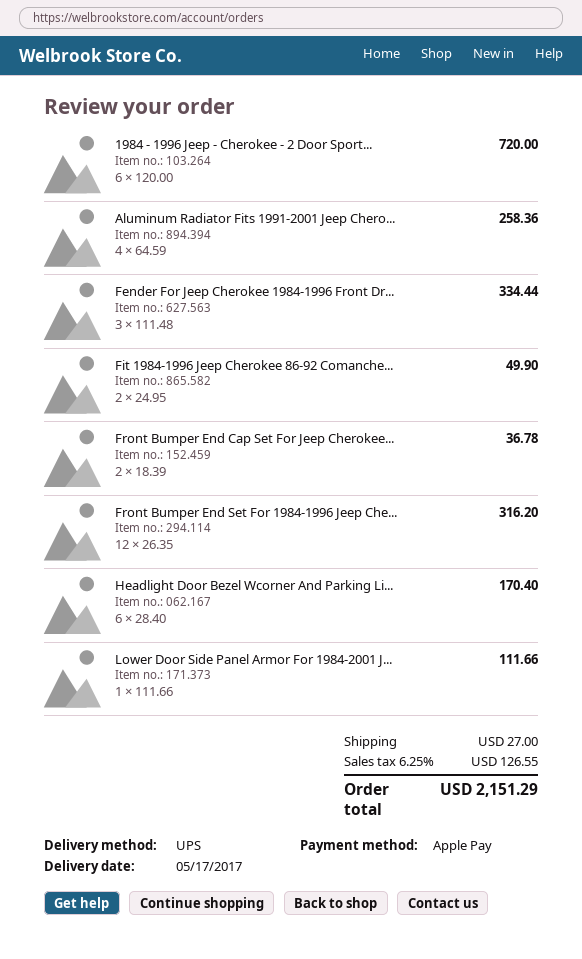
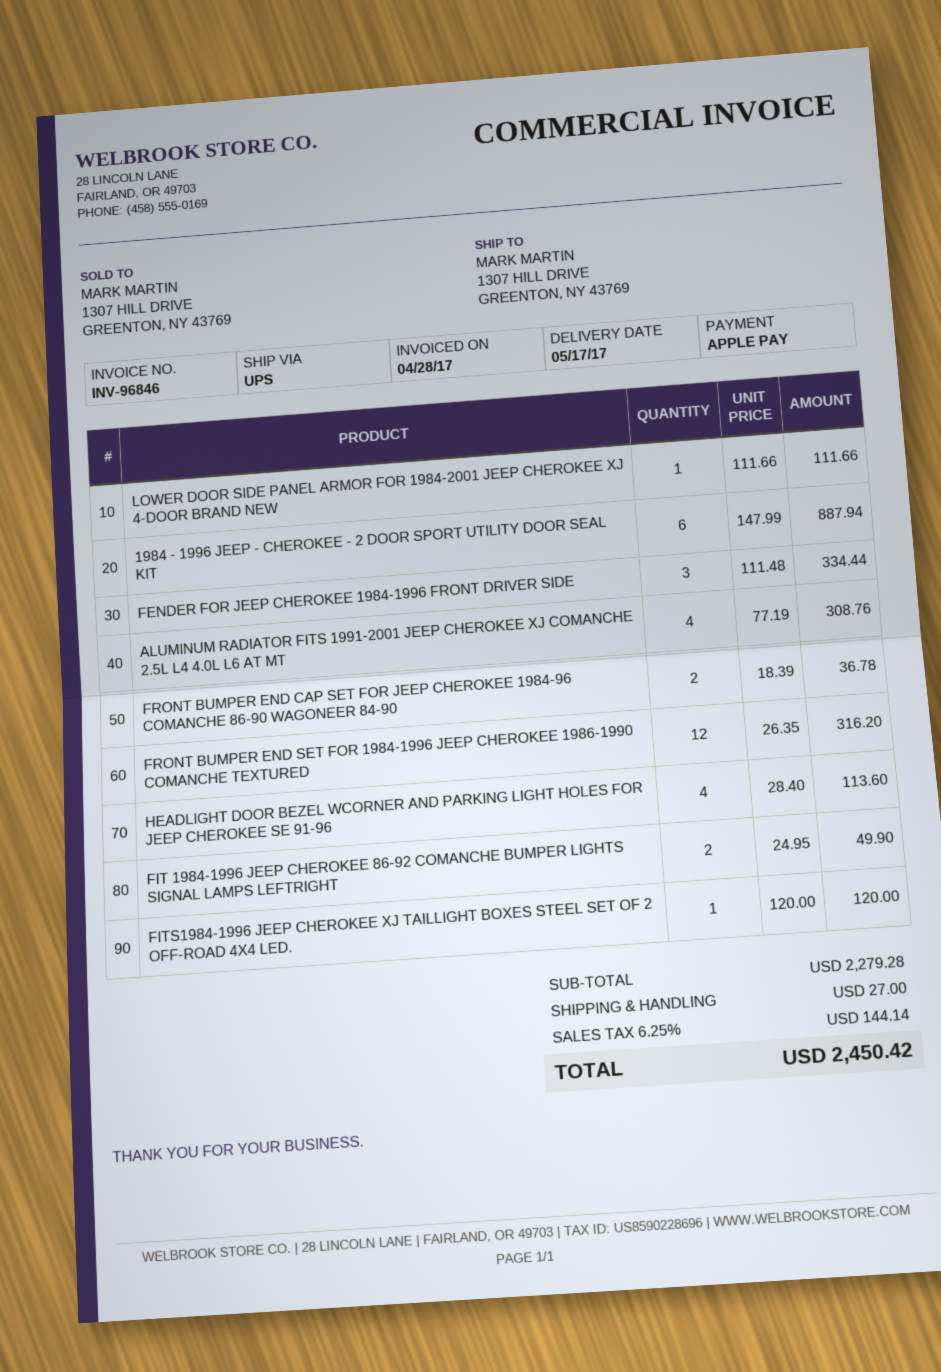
1984 - 1996 Jeep - Cherokee - 2 Door Sport...: 6 x 120.00 = 720.00 -> 6 x 147.99 = 887.94
Aluminum Radiator Fits 1991-2001 Jeep Chero...: 4 x 64.59 = 258.36 -> 4 x 77.19 = 308.76
Headlight Door Bezel Wcorner And Parking Li...: 6 x 28.40 = 170.40 -> 4 x 28.40 = 113.60
FITS1984-1996 JEEP CHEROKEE XJ TAILLIGHT BOXES STEEL SET OF 2 OFF-ROAD 4X4 LED.: none -> 1 x 120.00 = 120.00
tax: 6.25% = 126.55 -> 6.25% = 144.14
total: 2151.29 -> 2450.42

